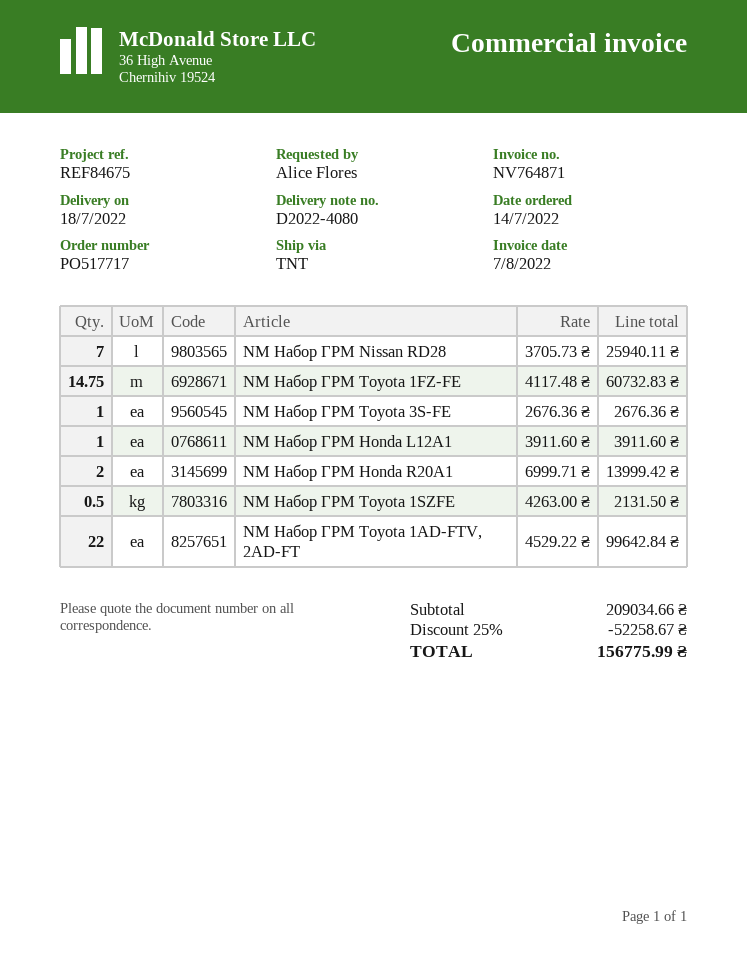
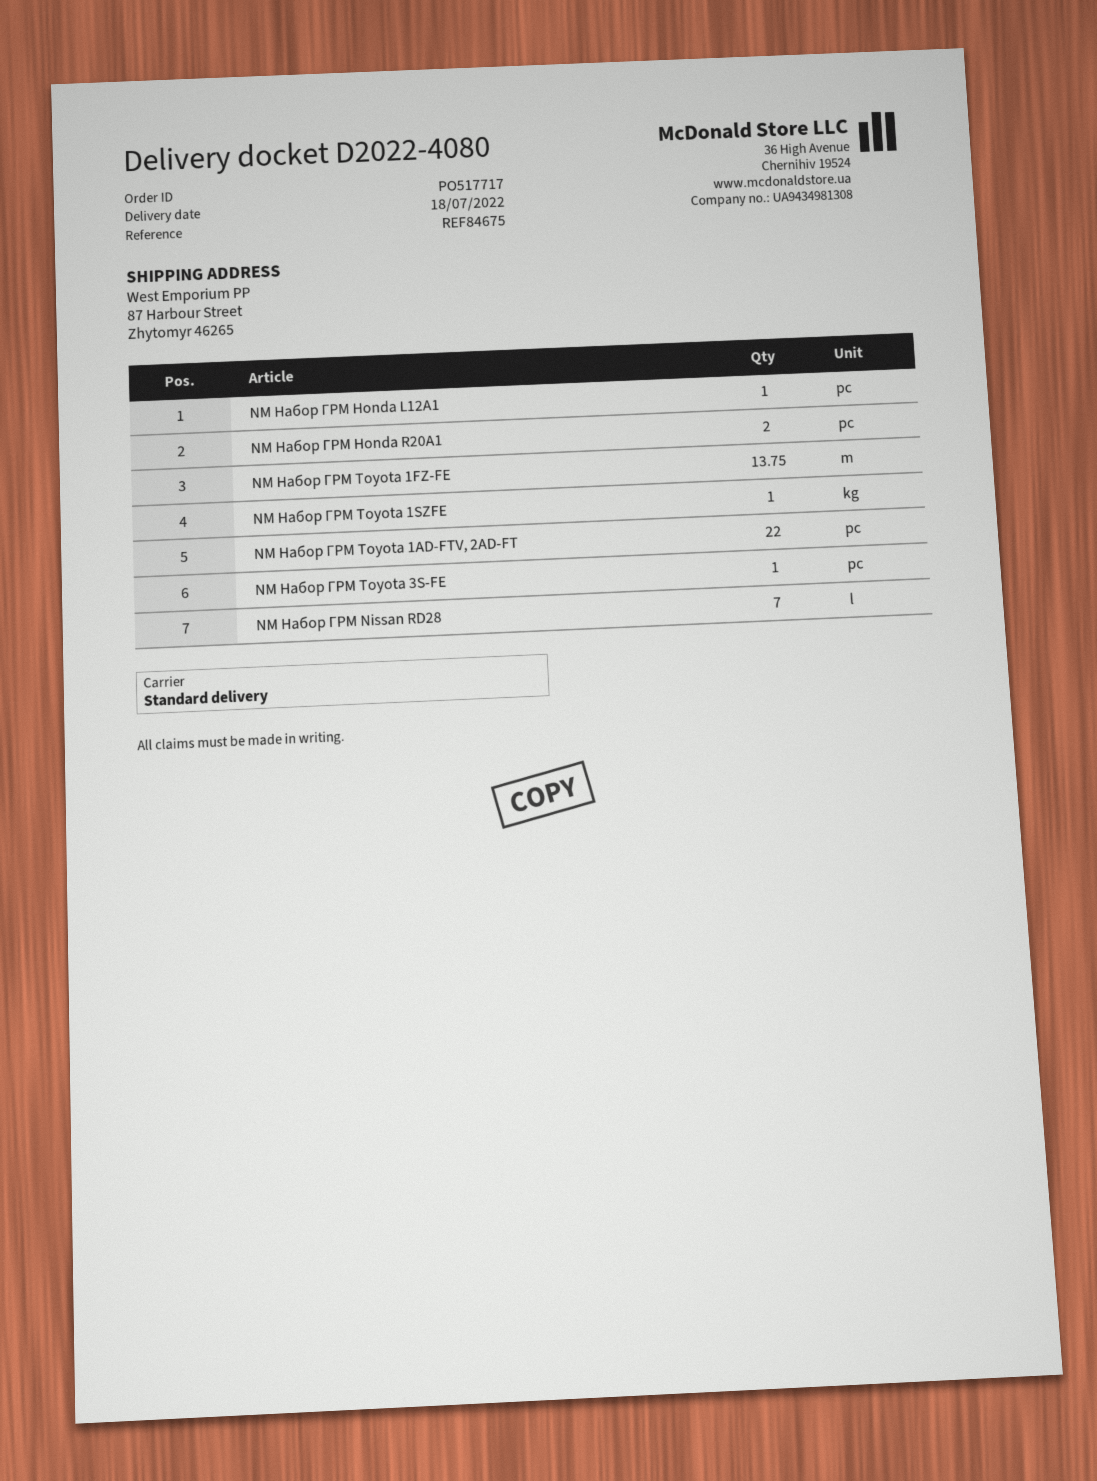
shipping method: TNT -> standard
NM Набор ГРМ Toyota 1FZ-FE: 14.75 -> 13.75
NM Набор ГРМ Toyota 1SZFE: 0.5 -> 1

